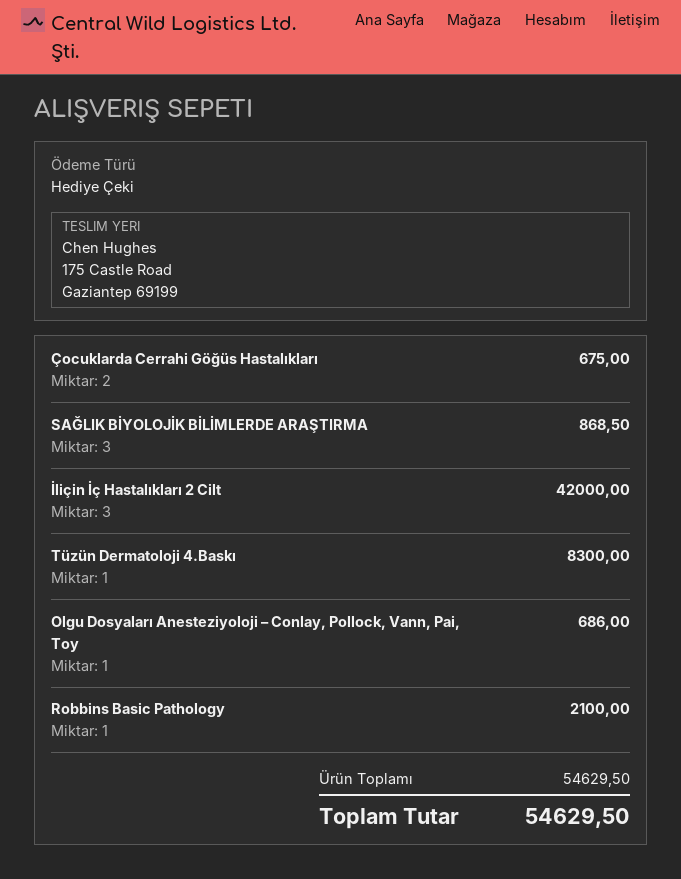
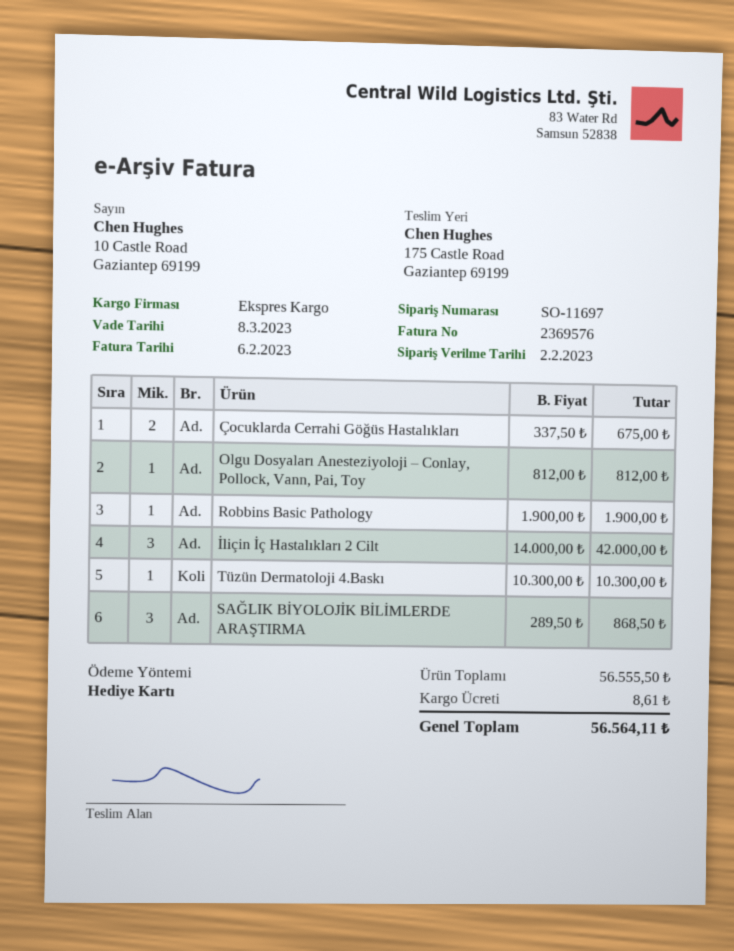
Tüzün Dermatoloji 4.Baskı: 1 for 8300.00 -> 1 for 10300.00
Olgu Dosyaları Anesteziyoloji – Conlay, Pollock, Vann, Pai, Toy: 1 for 686.00 -> 1 for 812.00
Robbins Basic Pathology: 1 for 2100.00 -> 1 for 1900.00
subtotal: 54629.50 -> 56555.50
shipping: none -> 8.61
total: 54629.50 -> 56564.11

